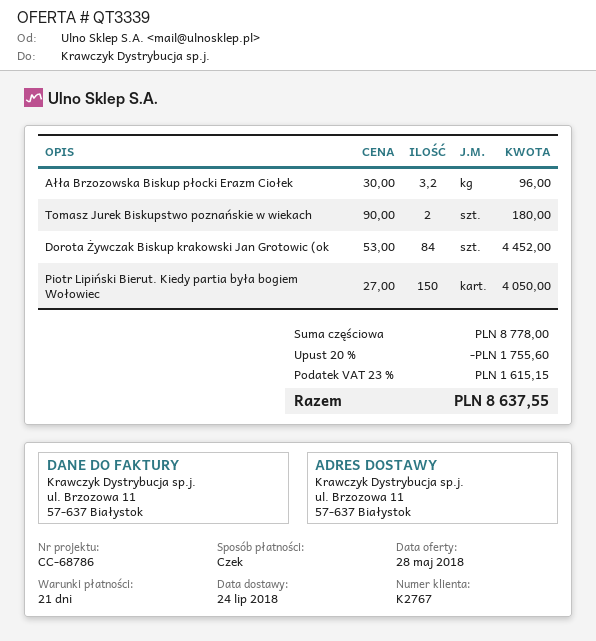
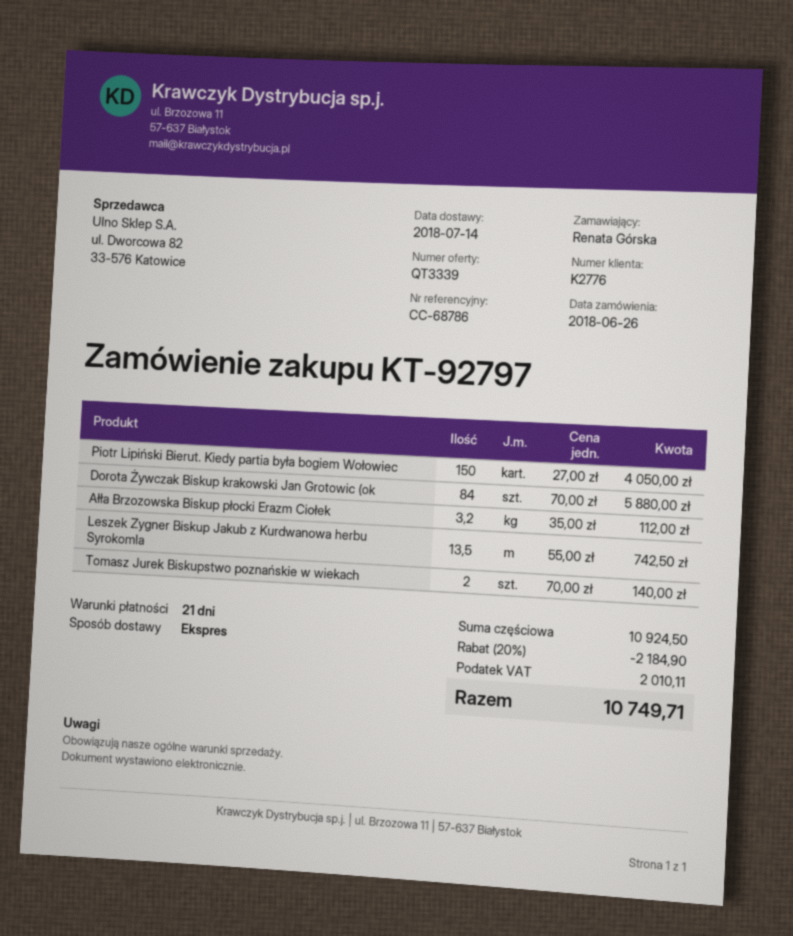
delivery date: 2018-07-24 -> 2018-07-14
customer number: K2767 -> K2776
Ałła Brzozowska Biskup płocki Erazm Ciołek: 3.2 x 30.00 = 96.00 -> 3.2 x 35.00 = 112.00
Tomasz Jurek Biskupstwo poznańskie w wiekach: 2 x 90.00 = 180.00 -> 2 x 70.00 = 140.00
Dorota Żywczak Biskup krakowski Jan Grotowic (ok: 84 x 53.00 = 4452.00 -> 84 x 70.00 = 5880.00
Leszek Zygner Biskup Jakub z Kurdwanowa herbu Syrokomla: none -> 13.5 x 55.00 = 742.50
subtotal: 8778.00 -> 10924.50
discount: 20% = 1755.60 -> 20% = 2184.90
tax: 1615.15 -> 2010.11
total: 8637.55 -> 10749.71

